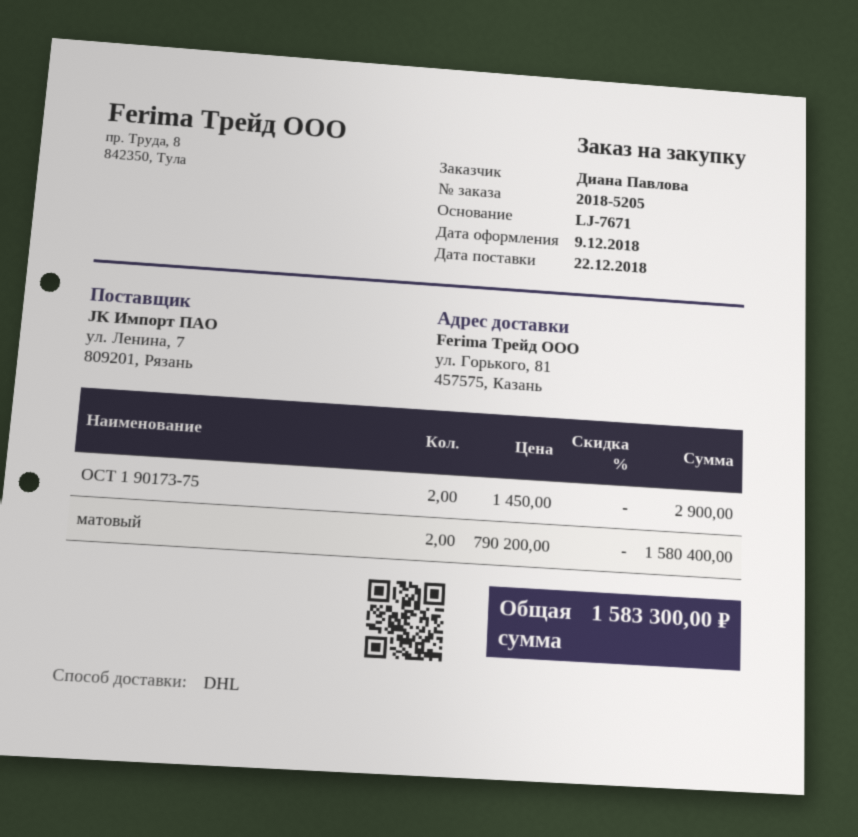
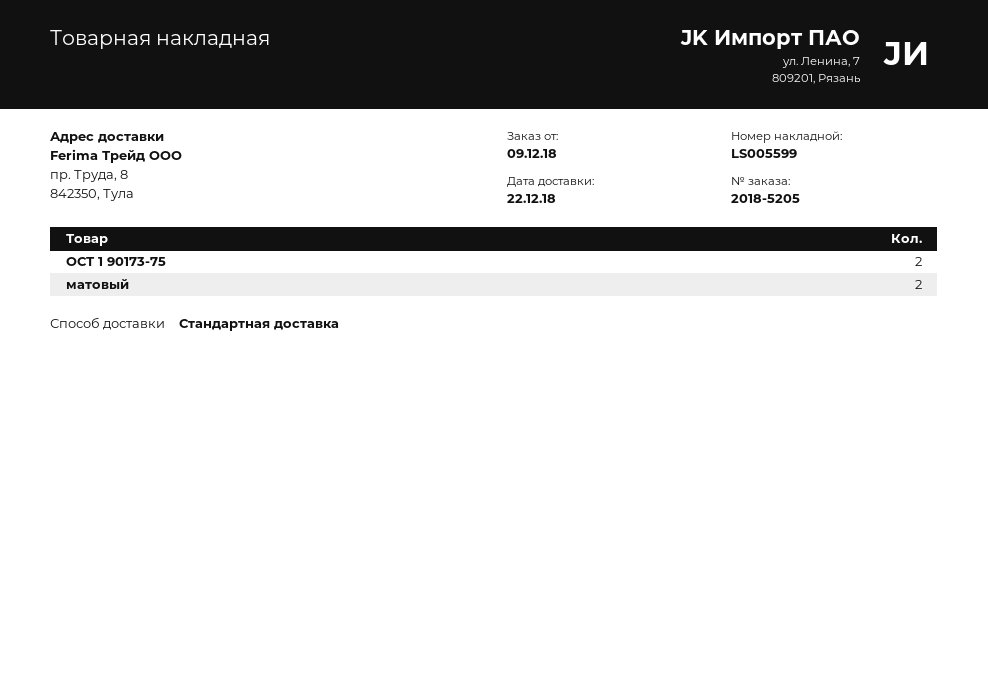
shipping method: DHL -> standard
ship to: ул. Горького, 81, 457575, Казань -> пр. Труда, 8, 842350, Тула

